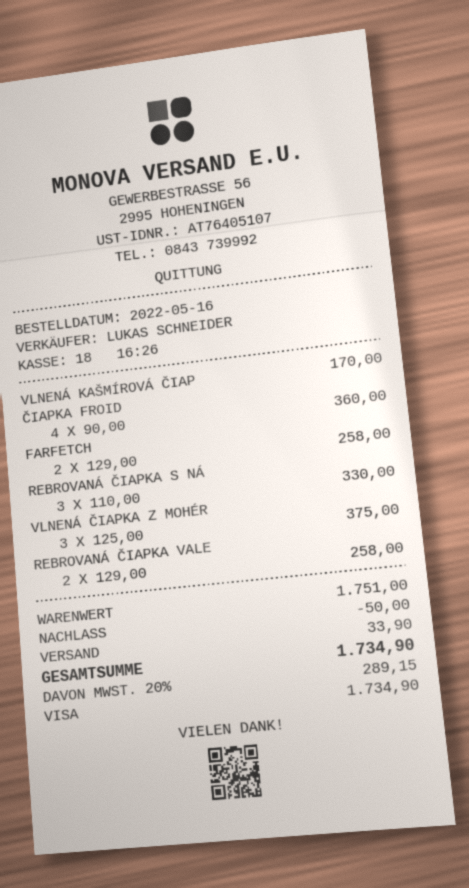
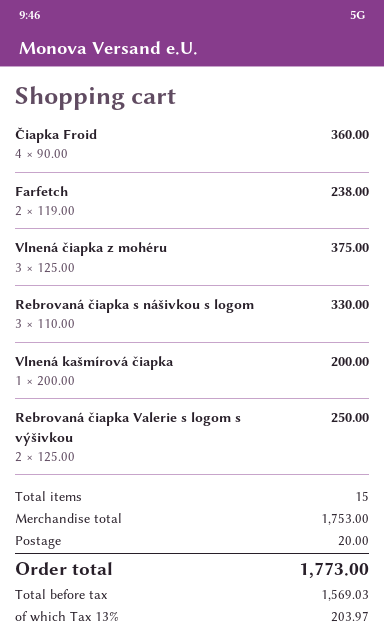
VLNENÁ KAŠMÍROVÁ ČIAP: 1 x 170.00 = 170.00 -> 1 x 200.00 = 200.00
FARFETCH: 2 x 129.00 = 258.00 -> 2 x 119.00 = 238.00
REBROVANÁ ČIAPKA VALE: 2 x 129.00 = 258.00 -> 2 x 125.00 = 250.00
subtotal: 1751.00 -> 1753.00
discount: 50.00 -> none
shipping: 33.90 -> 20.00
tax: 20% = 289.15 -> 13% = 203.97
total: 1734.90 -> 1773.00

